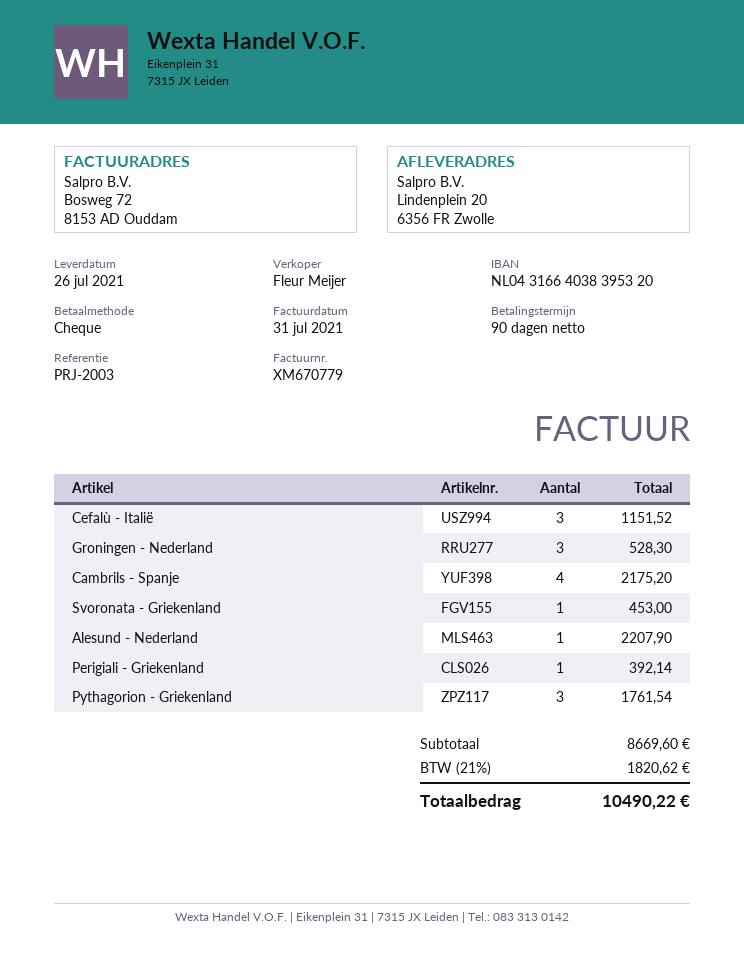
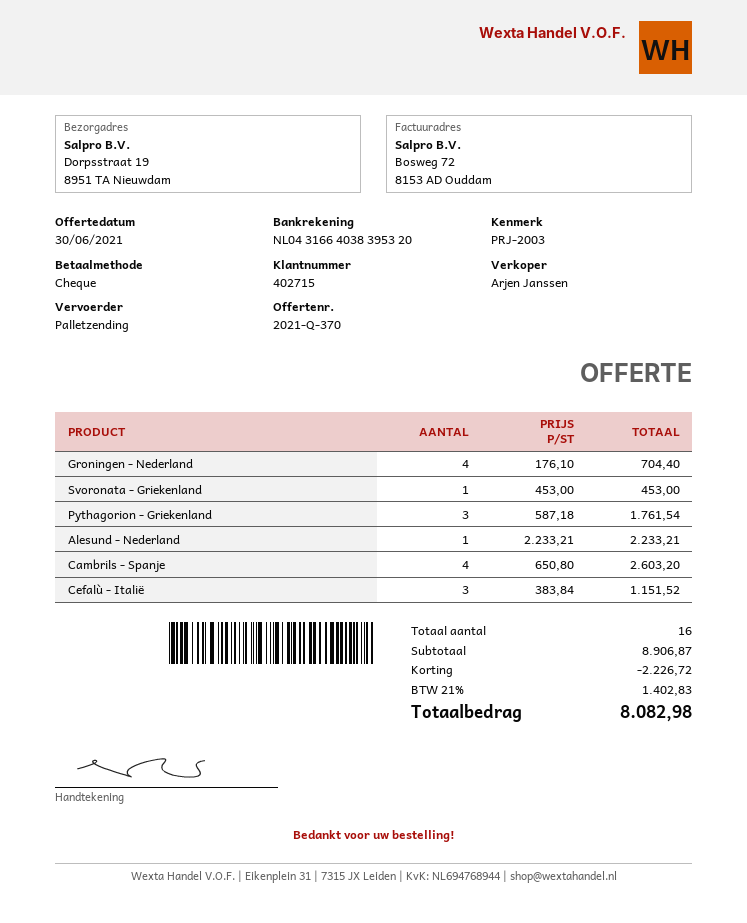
sales rep: Fleur Meijer -> Arjen Janssen
ship to: Lindenplein 20, 6356 FR Zwolle -> Dorpsstraat 19, 8951 TA Nieuwdam
Groningen - Nederland: 3 for 528.30 -> 4 for 704.40
Cambrils - Spanje: 4 for 2175.20 -> 4 for 2603.20
Alesund - Nederland: 1 for 2207.90 -> 1 for 2233.21
Perigiali - Griekenland: 1 for 392.14 -> none
subtotal: 8669.60 -> 8906.87
discount: none -> 2226.72
tax: 21% = 1820.62 -> 21% = 1402.83
total: 10490.22 -> 8082.98

